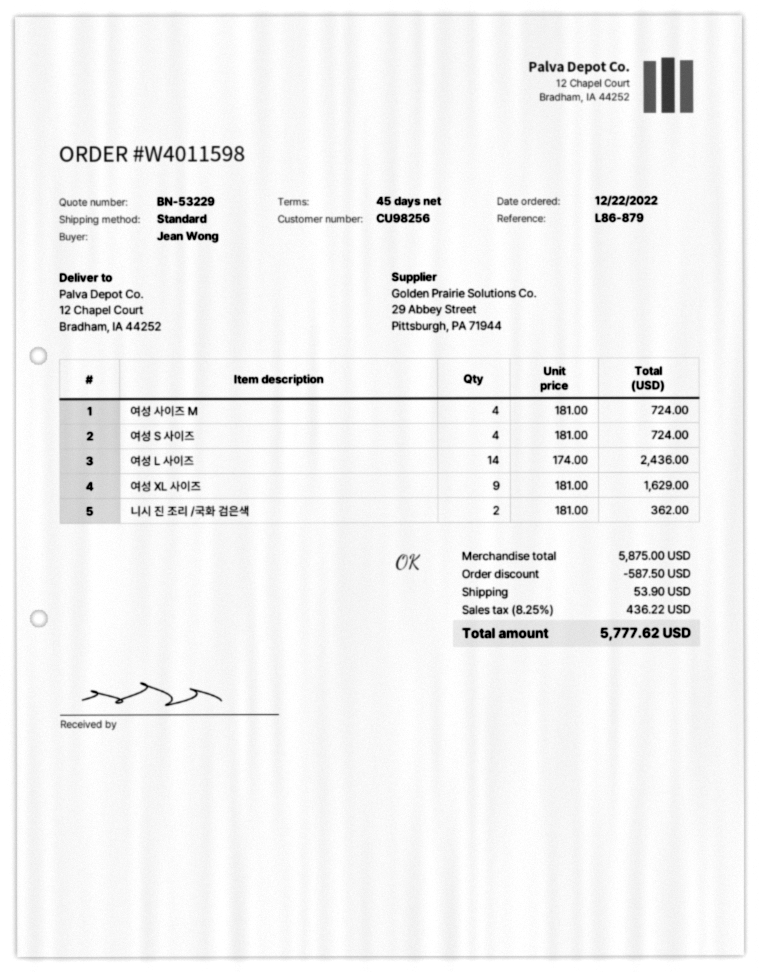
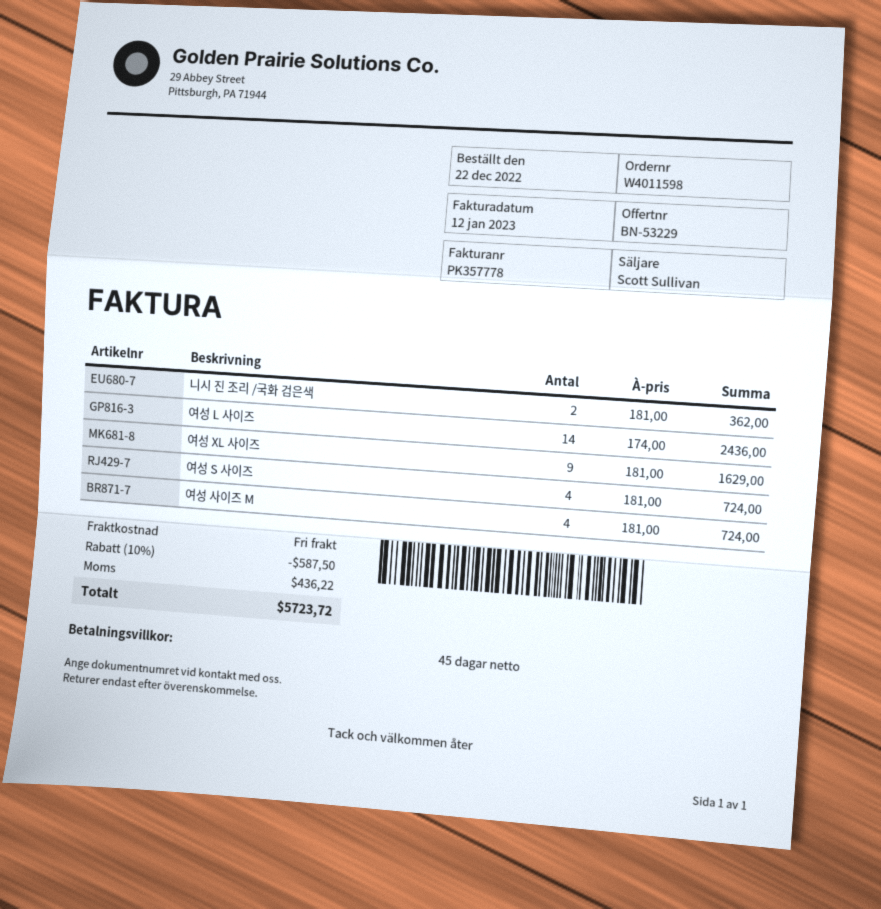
shipping: 53.90 -> 0.00
total: 5777.62 -> 5723.72

